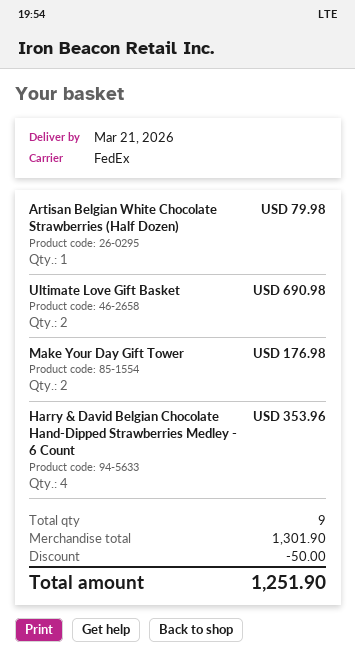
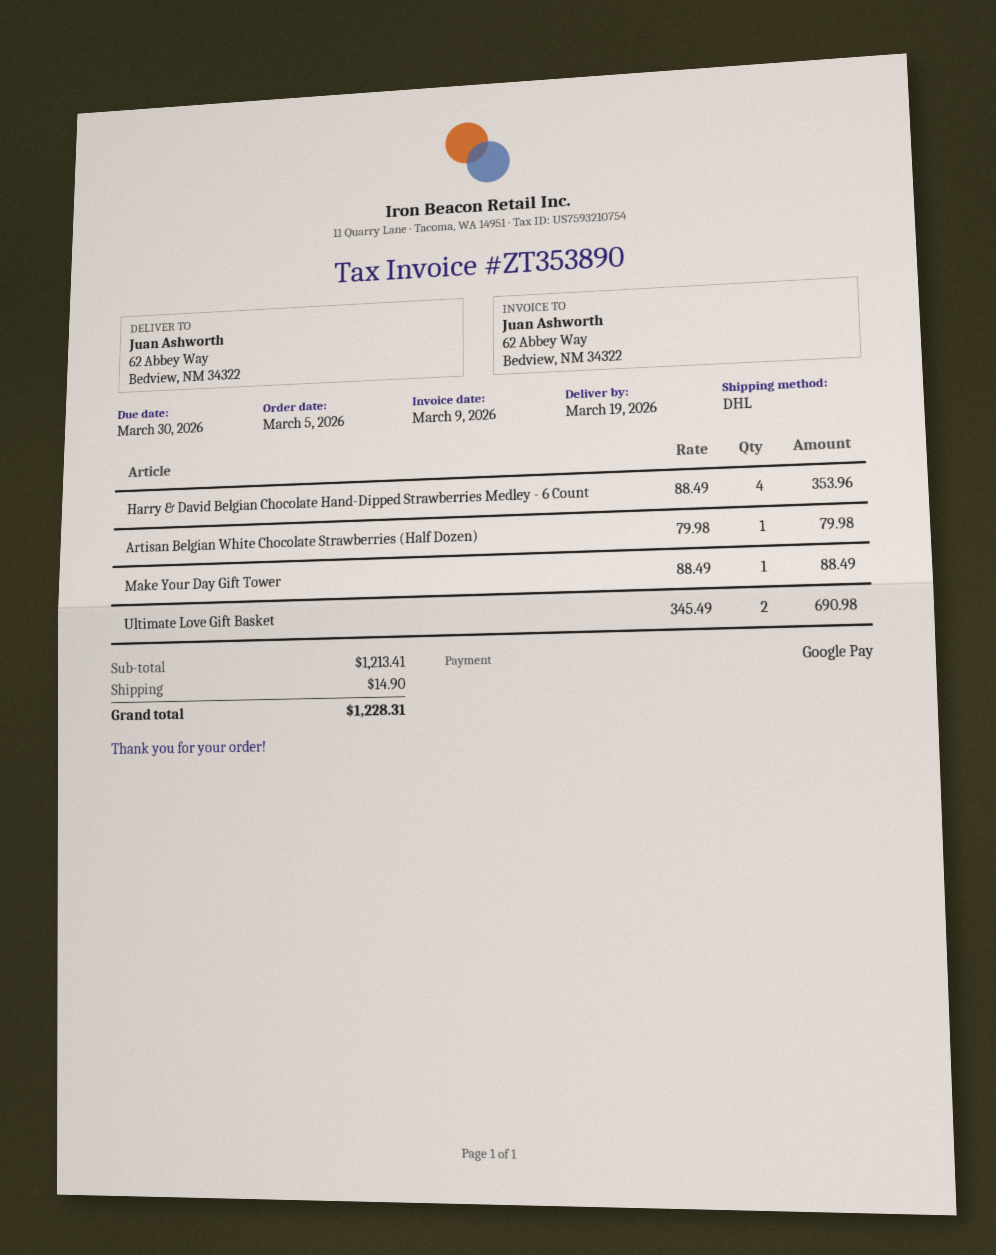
delivery date: 2026-03-21 -> 2026-03-19
shipping method: FedEx -> DHL
Make Your Day Gift Tower: 2 for 176.98 -> 1 for 88.49
subtotal: 1301.90 -> 1213.41
discount: 50.00 -> none
shipping: none -> 14.90
total: 1251.90 -> 1228.31

